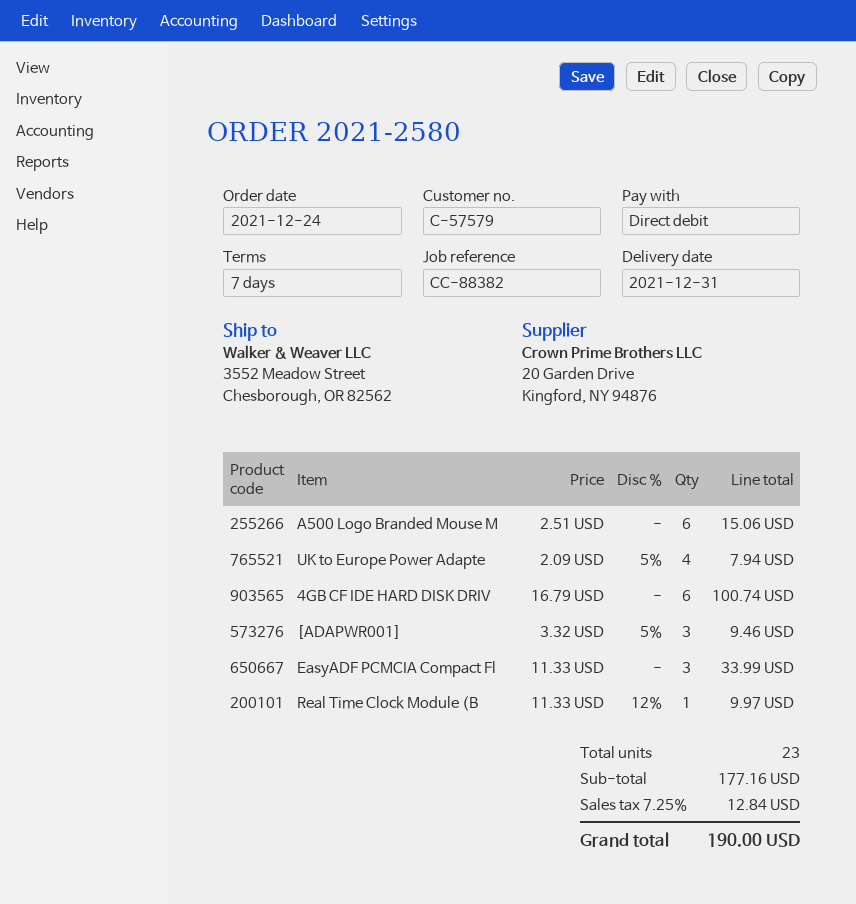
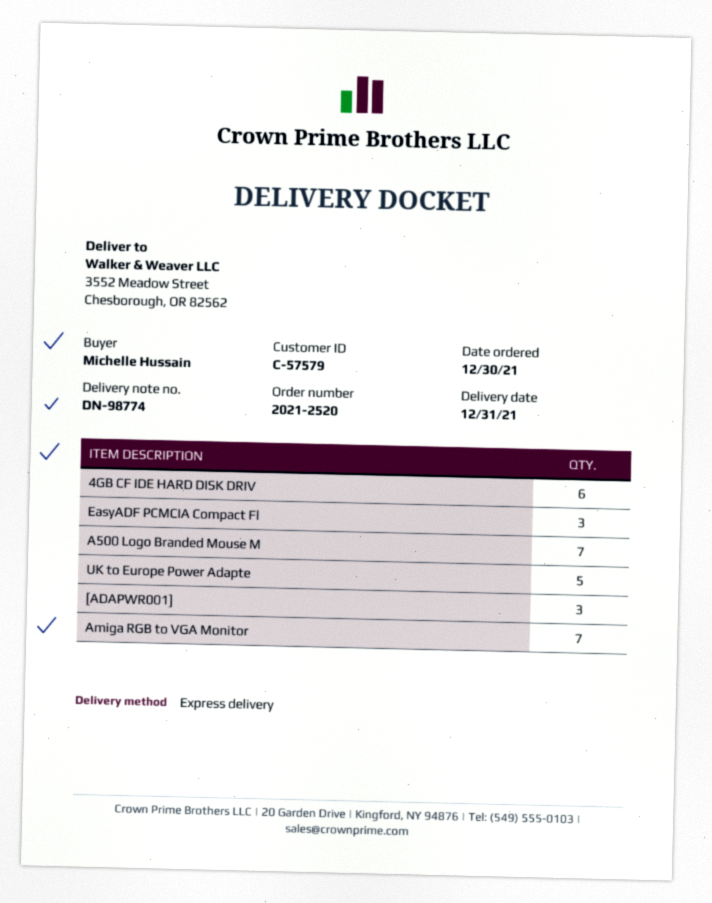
order number: 2021-2580 -> 2021-2520
order date: 2021-12-24 -> 2021-12-30
A500 Logo Branded Mouse M: 6 -> 7
UK to Europe Power Adapte: 4 -> 5
Real Time Clock Module (B: 1 -> none
Amiga RGB to VGA Monitor: none -> 7

